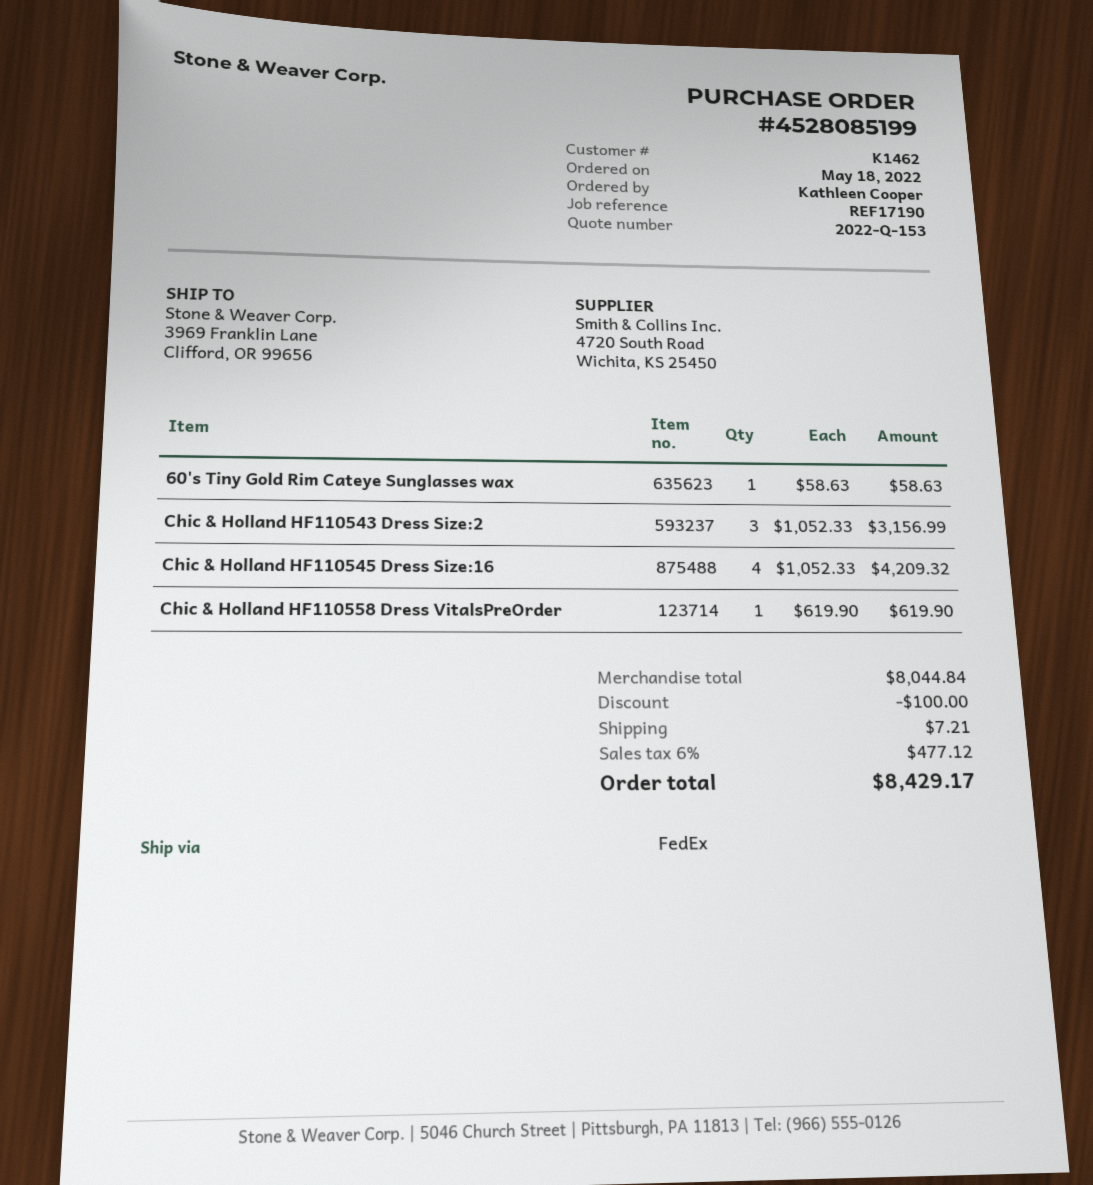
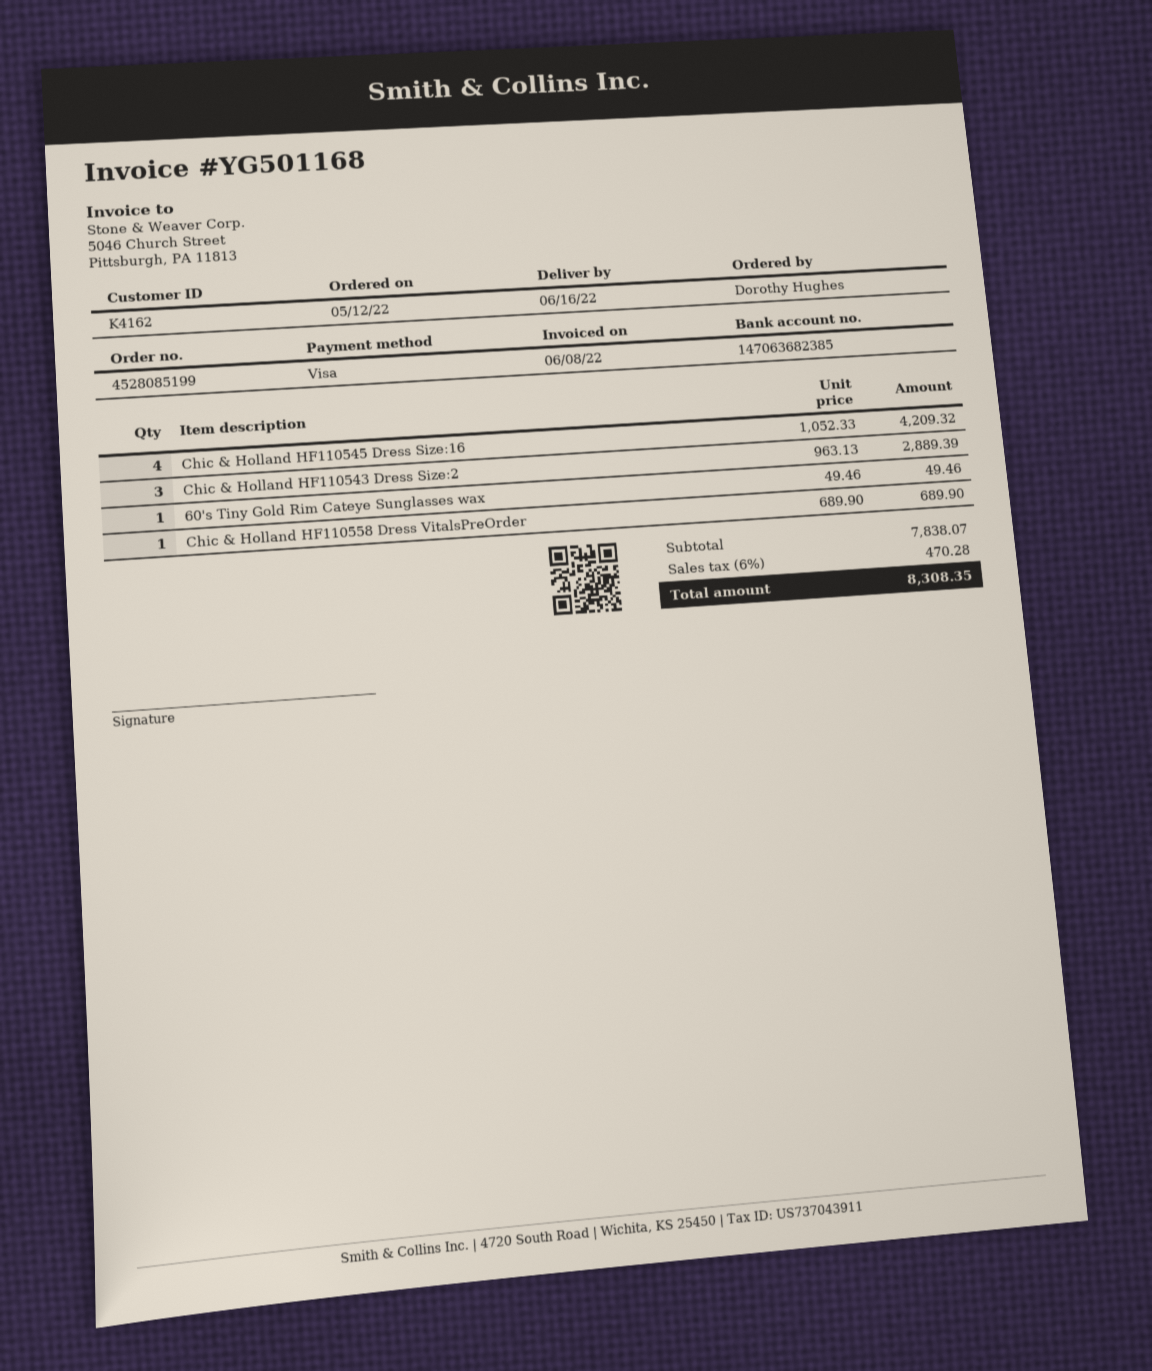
order date: 2022-05-18 -> 2022-05-12
customer number: K1462 -> K4162
ordered by: Kathleen Cooper -> Dorothy Hughes
60's Tiny Gold Rim Cateye Sunglasses wax: 1 x 58.63 = 58.63 -> 1 x 49.46 = 49.46
Chic & Holland HF110543 Dress Size:2: 3 x 1052.33 = 3156.99 -> 3 x 963.13 = 2889.39
Chic & Holland HF110558 Dress VitalsPreOrder: 1 x 619.90 = 619.90 -> 1 x 689.90 = 689.90
subtotal: 8044.84 -> 7838.07
discount: 100.00 -> none
shipping: 7.21 -> none
tax: 6% = 477.12 -> 6% = 470.28
total: 8429.17 -> 8308.35

